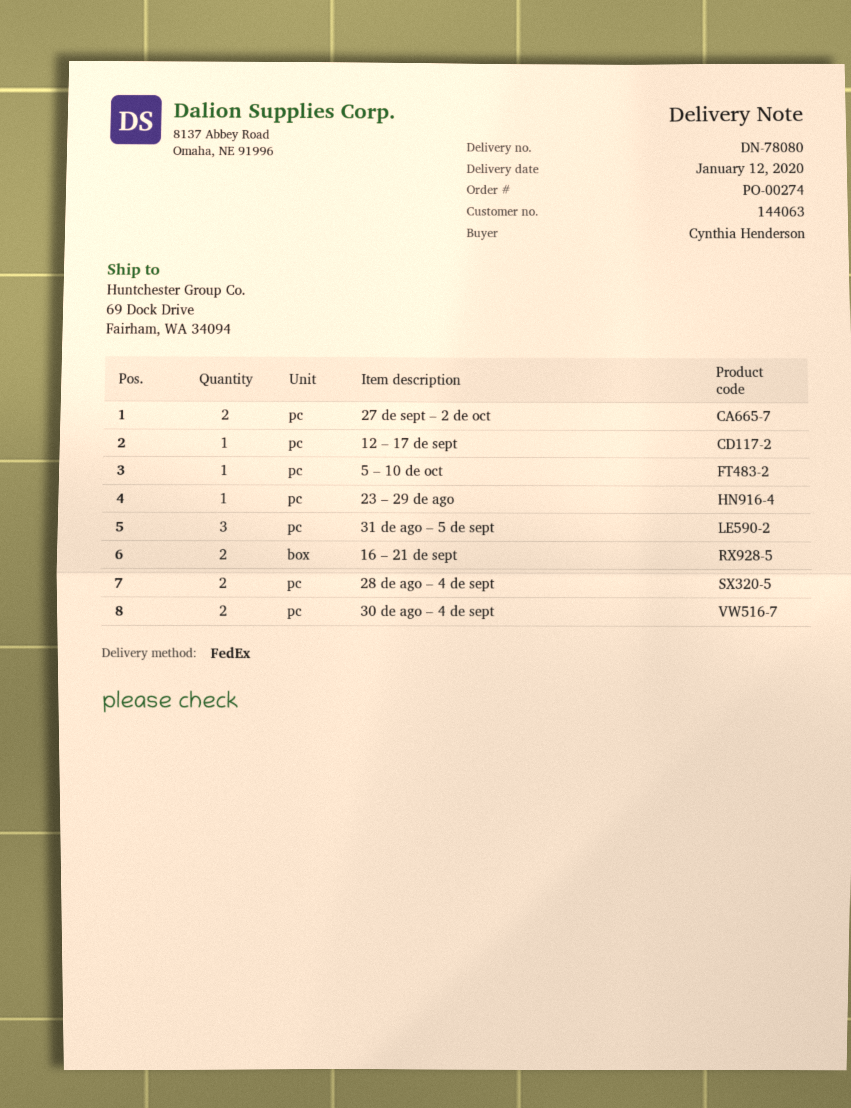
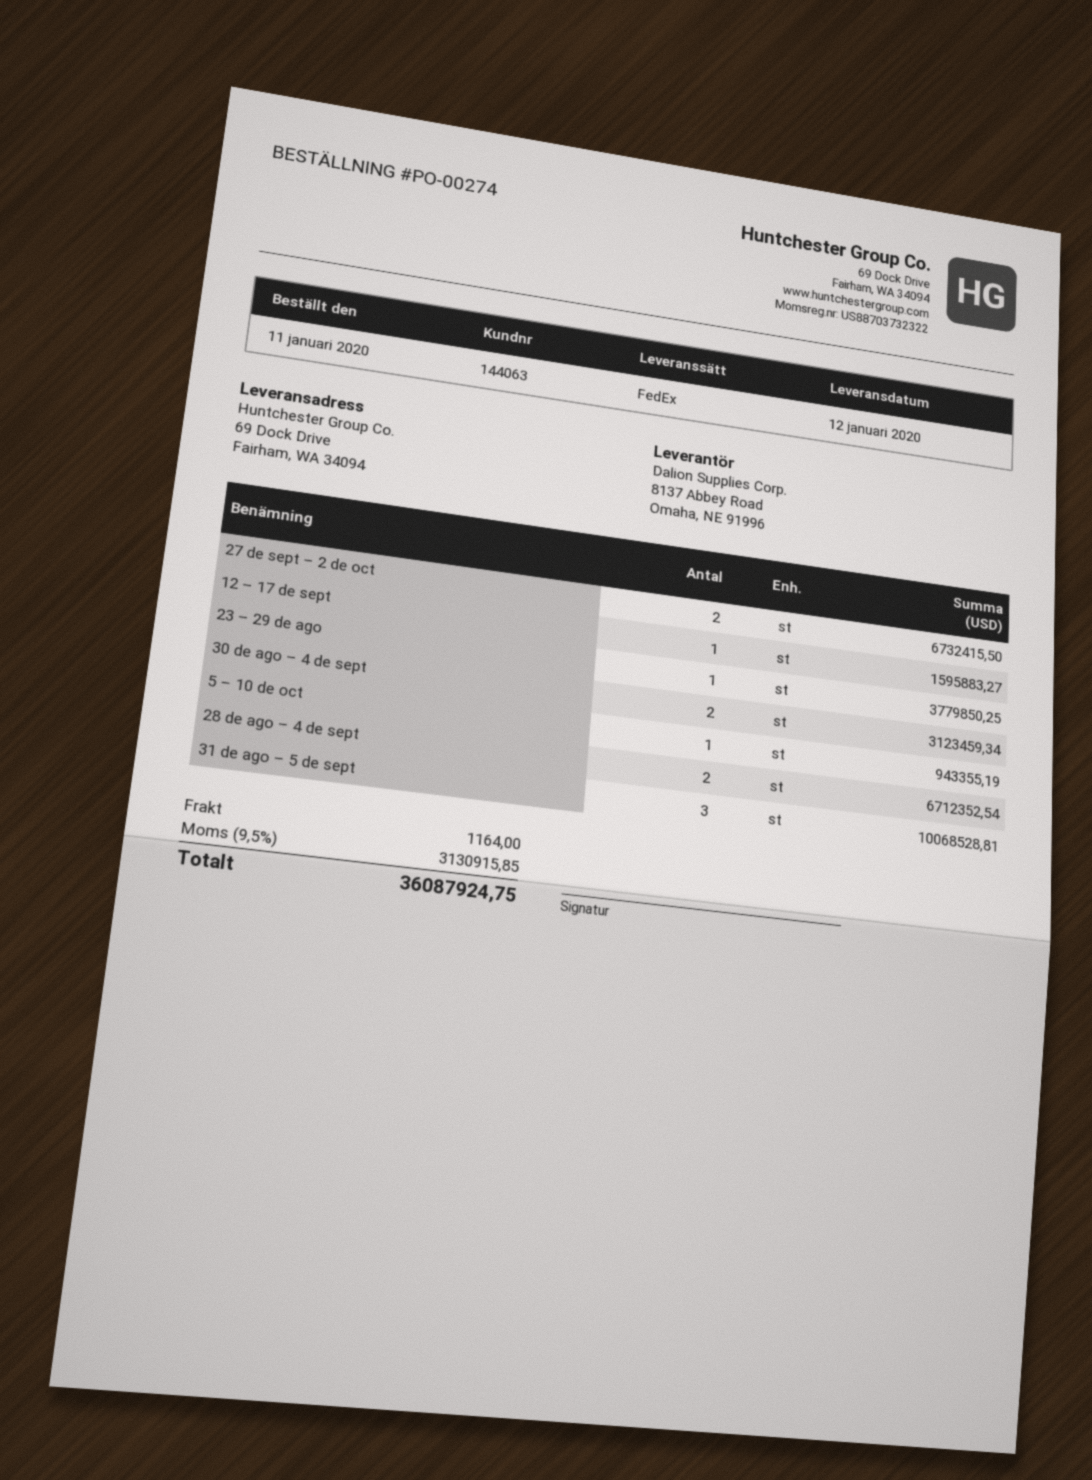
16 – 21 de sept: 2 -> none

